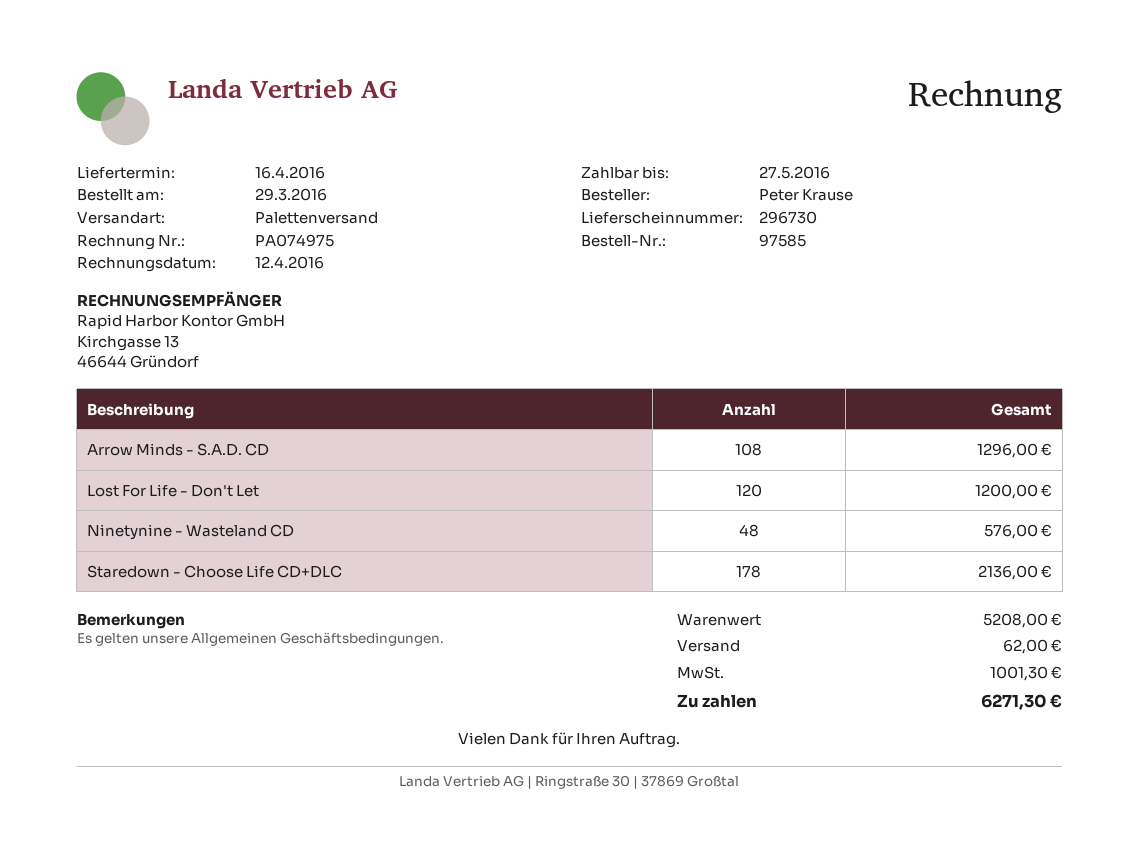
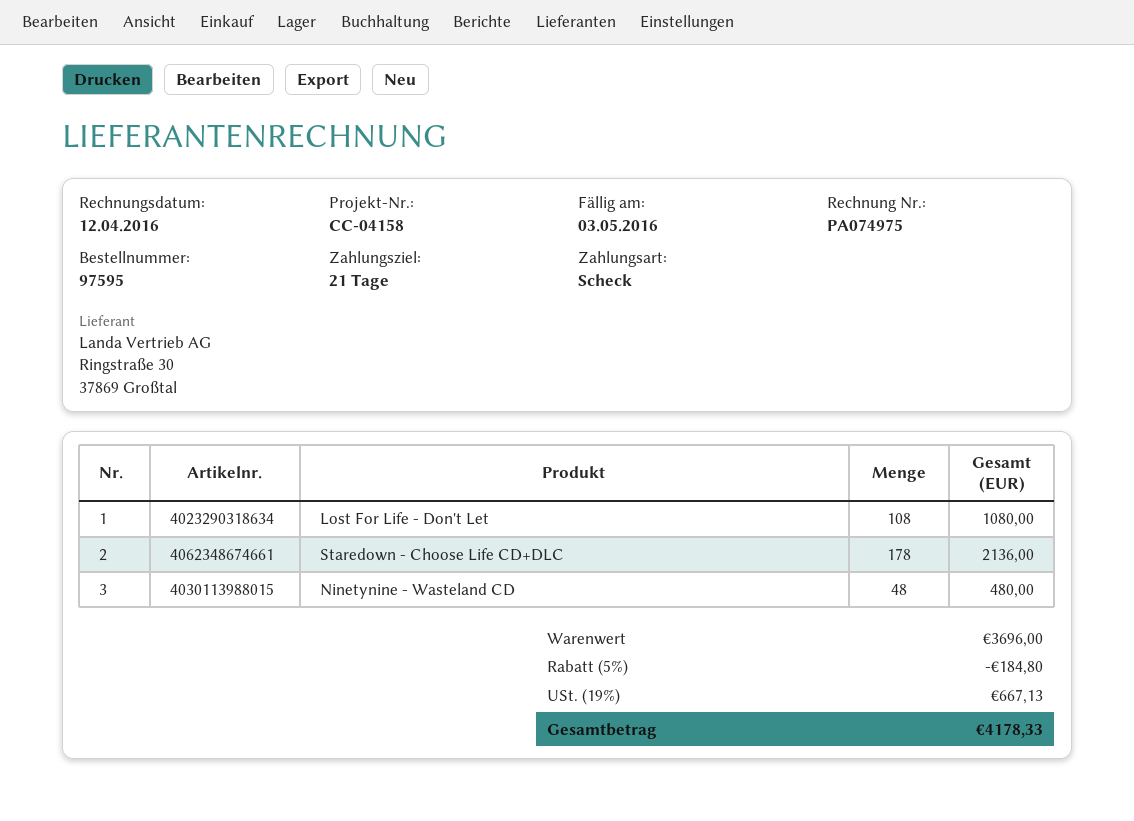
order number: 97585 -> 97595
due date: 2016-05-27 -> 2016-05-03
Arrow Minds - S.A.D. CD: 108 for 1296.00 -> none
Lost For Life - Don't Let: 120 for 1200.00 -> 108 for 1080.00
Ninetynine - Wasteland CD: 48 for 576.00 -> 48 for 480.00
subtotal: 5208.00 -> 3696.00
discount: none -> 5% = 184.80
shipping: 62.00 -> none
tax: 1001.30 -> 667.13
total: 6271.30 -> 4178.33

